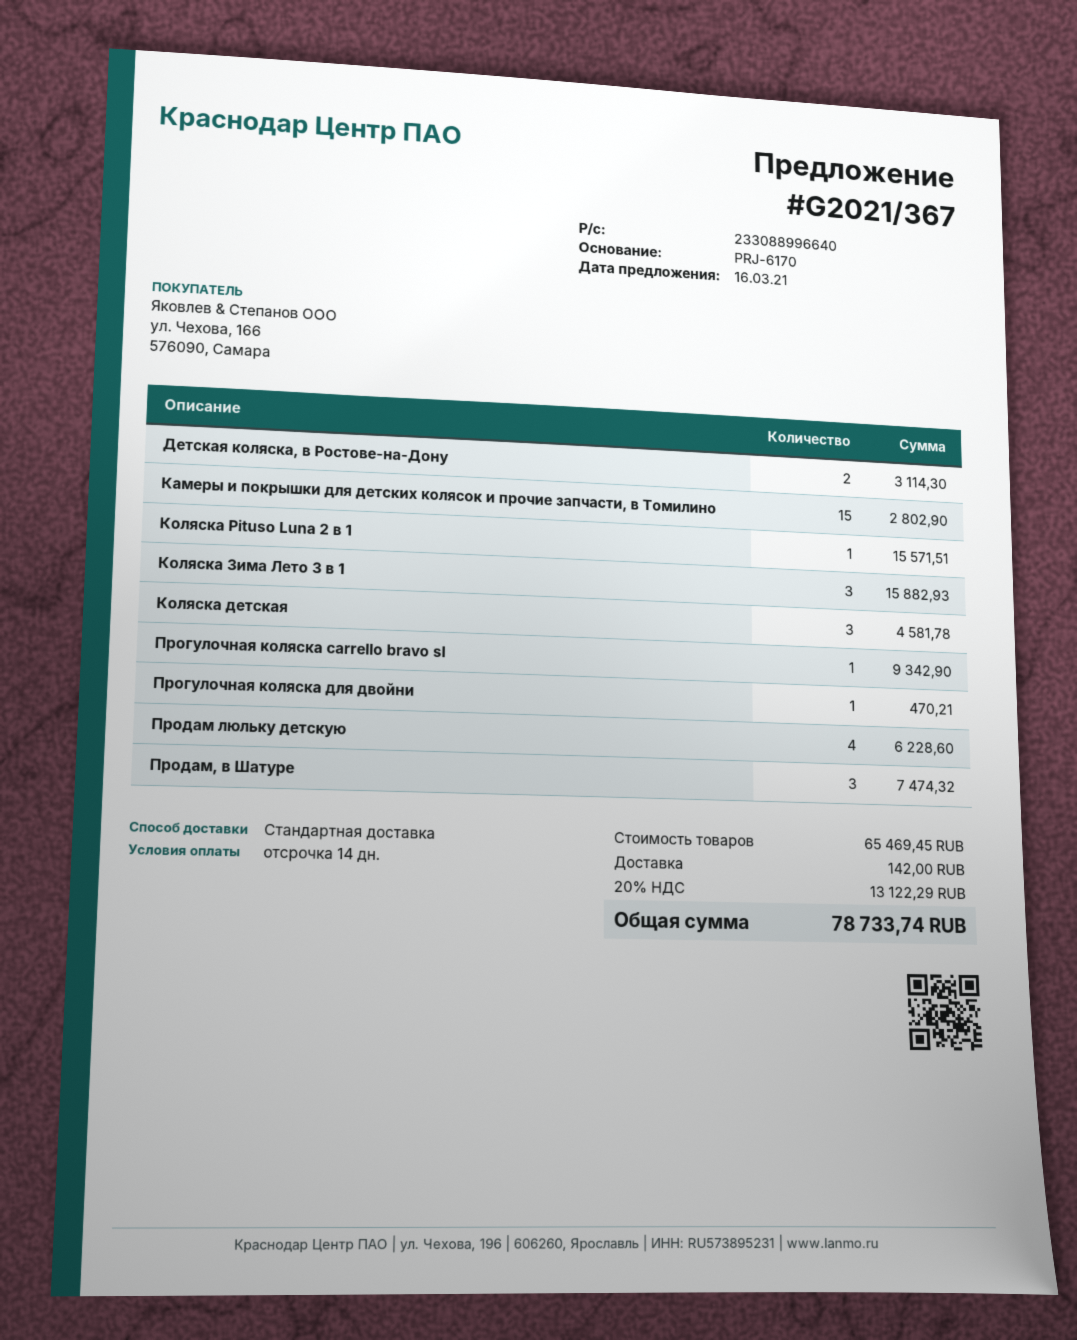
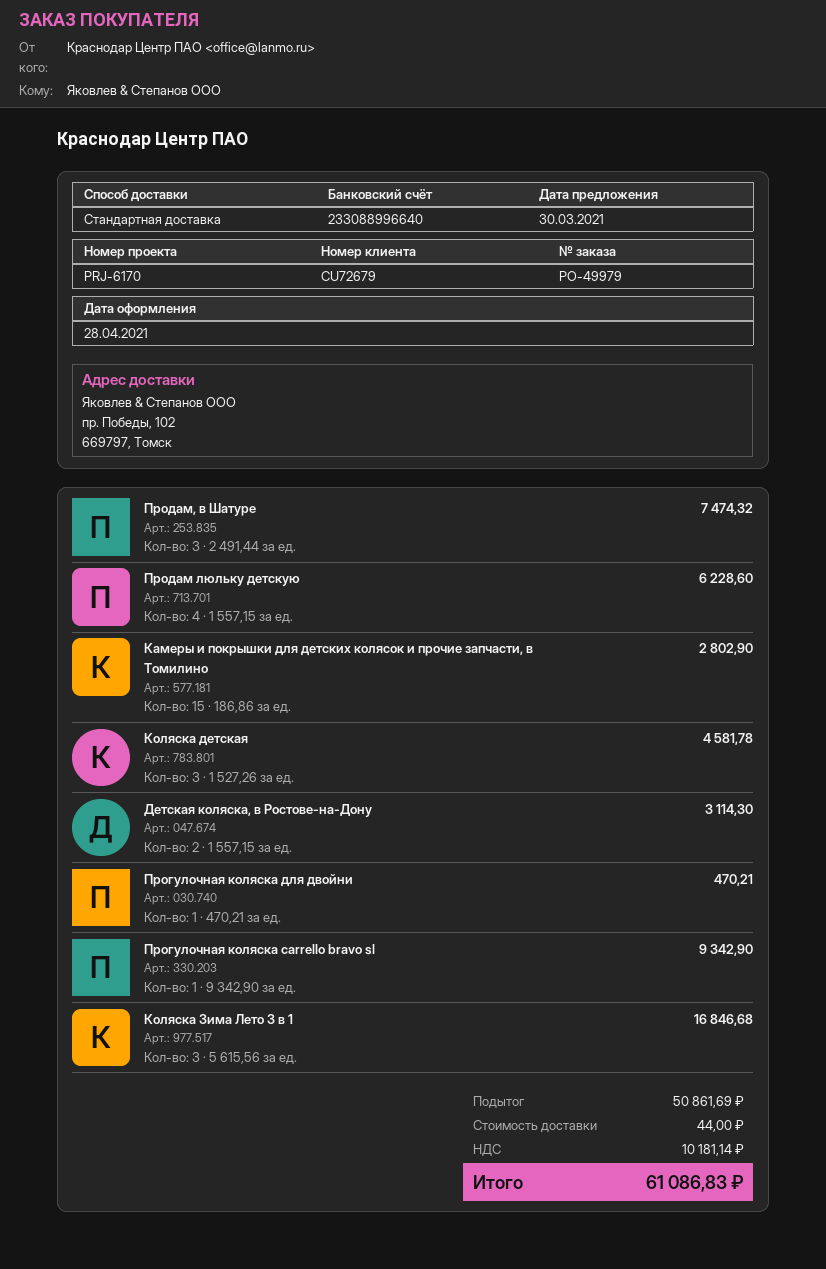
quote date: 2021-03-16 -> 2021-03-30
Коляска Pituso Luna 2 в 1: 1 for 15571.51 -> none
Коляска Зима Лето 3 в 1: 3 for 15882.93 -> 3 for 16846.68
subtotal: 65469.45 -> 50861.69
shipping: 142.00 -> 44.00
tax: 13122.29 -> 10181.14
total: 78733.74 -> 61086.83

